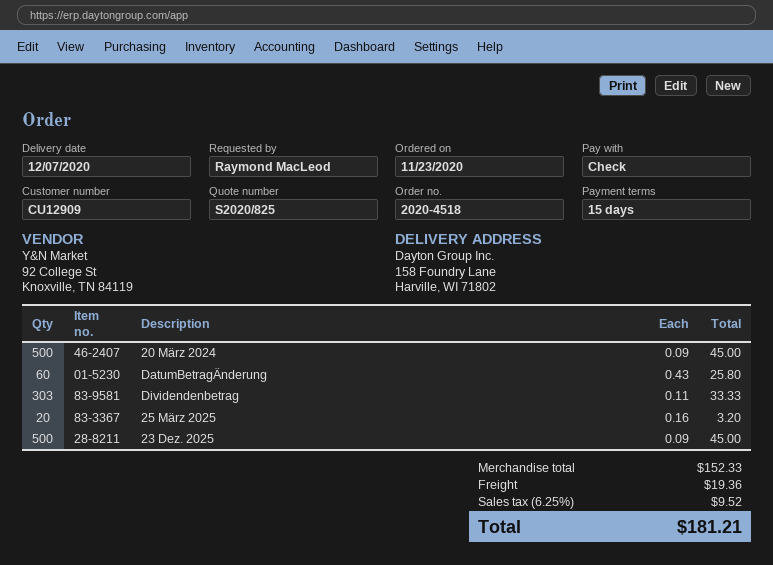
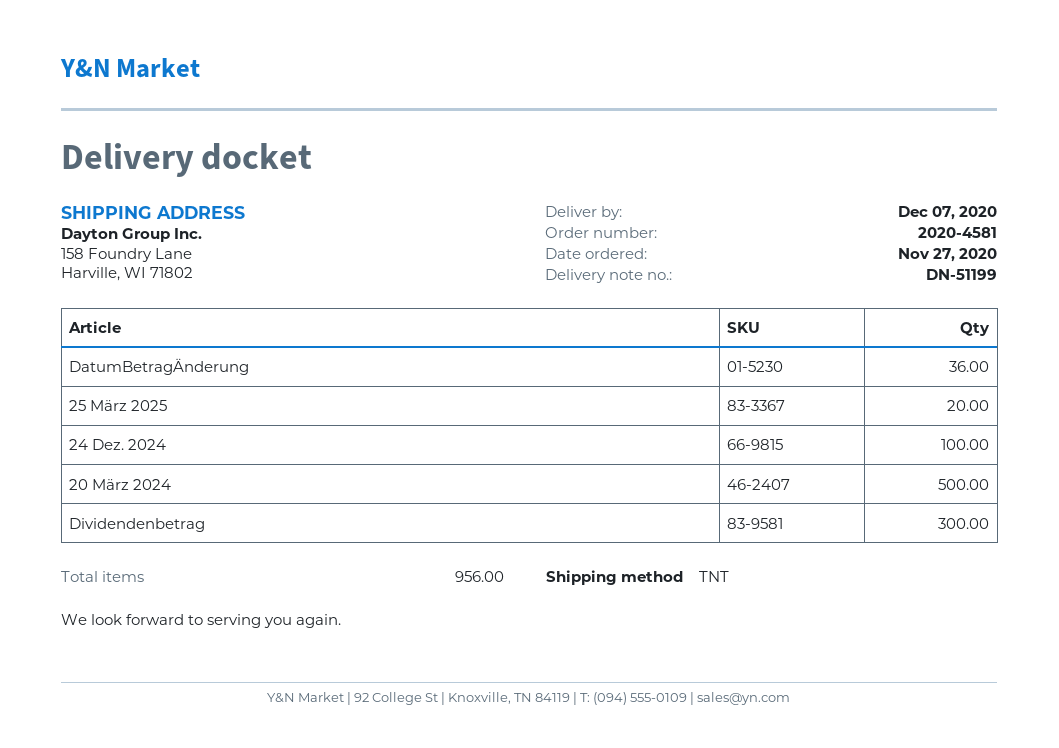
order number: 2020-4518 -> 2020-4581
order date: 2020-11-23 -> 2020-11-27
DatumBetragÄnderung: 60 -> 36
Dividendenbetrag: 303 -> 300
23 Dez. 2025: 500 -> none
24 Dez. 2024: none -> 100

